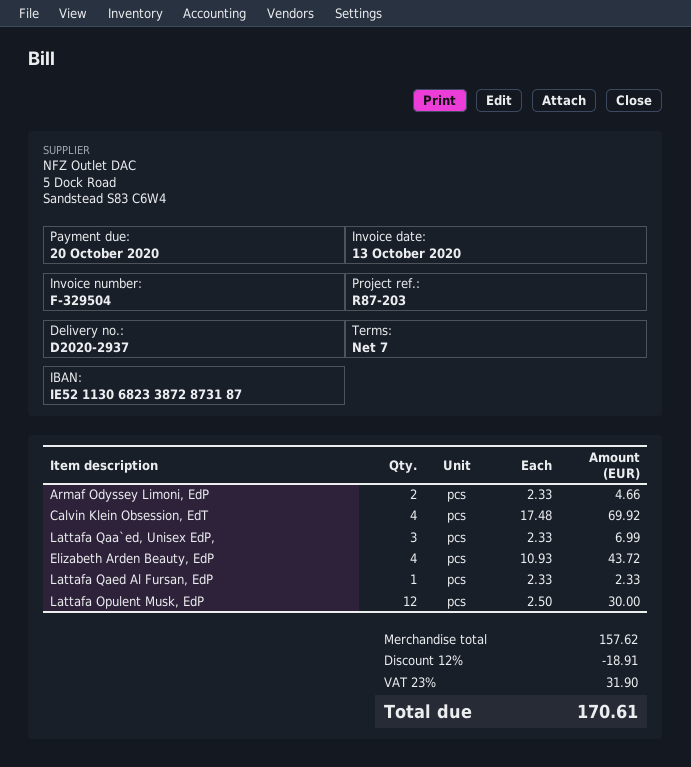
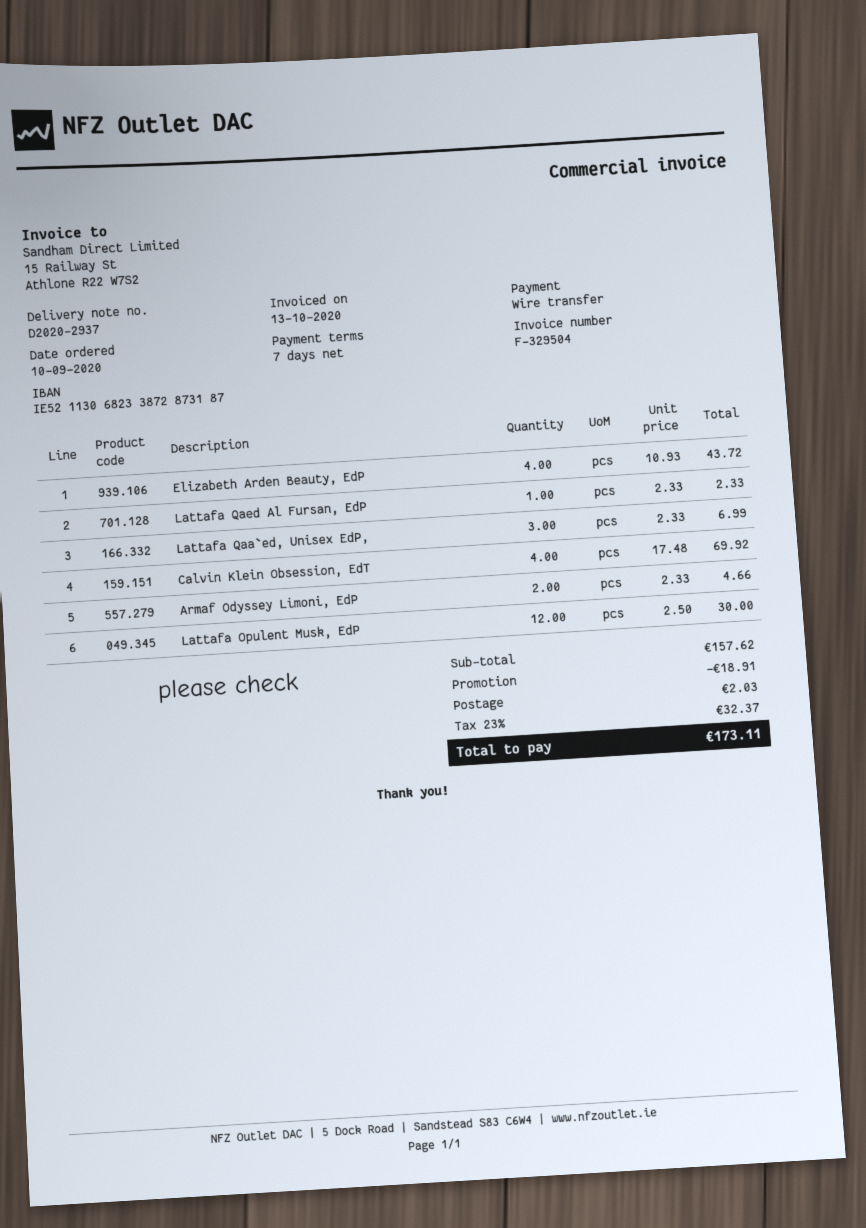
shipping: none -> 2.03
tax: 23% = 31.90 -> 23% = 32.37
total: 170.61 -> 173.11

